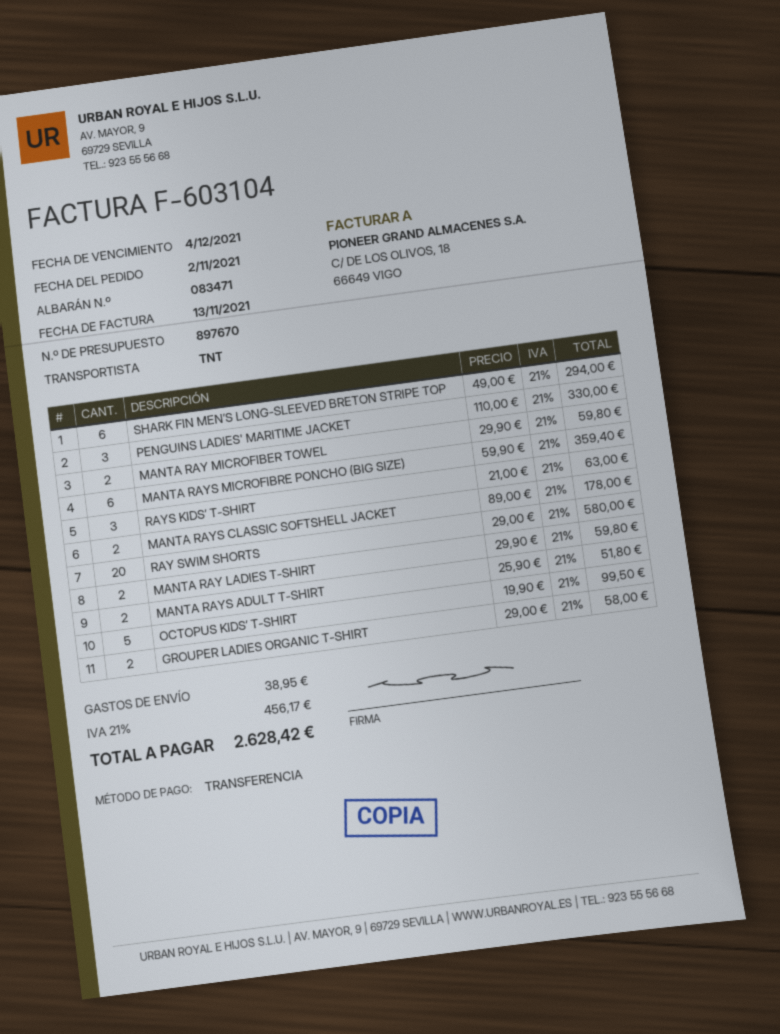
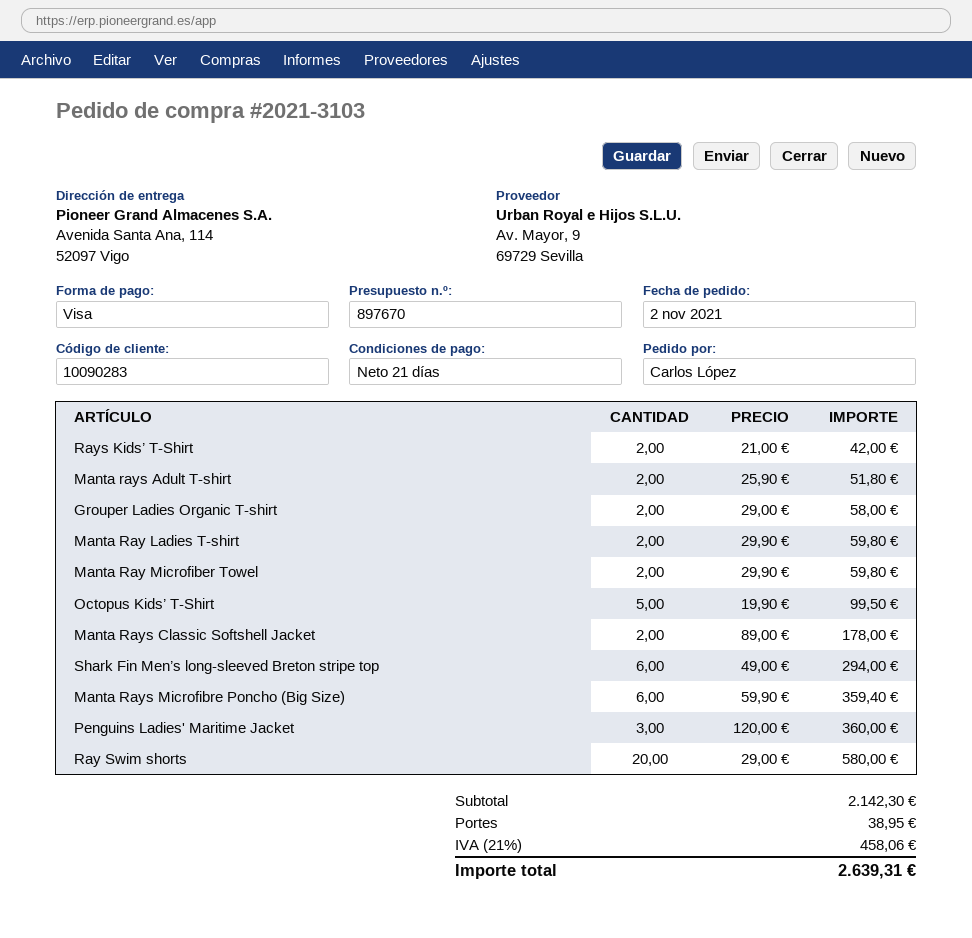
payment method: bank transfer -> Visa
PENGUINS LADIES' MARITIME JACKET: 3 x 110.00 = 330.00 -> 3 x 120.00 = 360.00
RAYS KIDS’ T-SHIRT: 3 x 21.00 = 63.00 -> 2 x 21.00 = 42.00
tax: 21% = 456.17 -> 21% = 458.06
total: 2628.42 -> 2639.31

